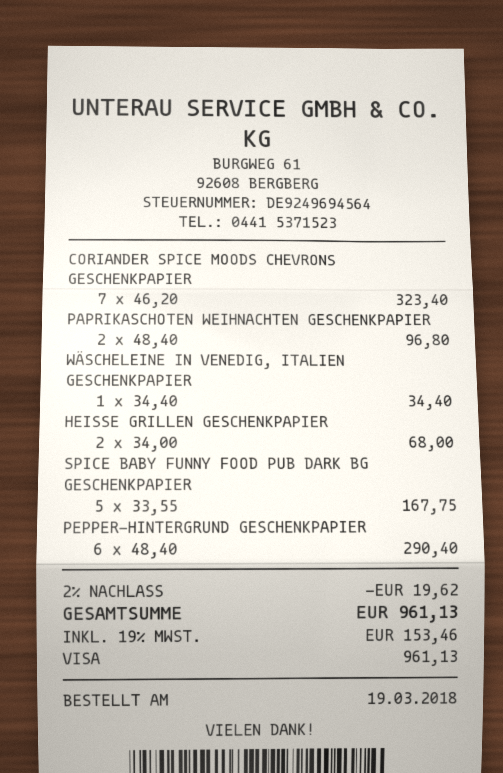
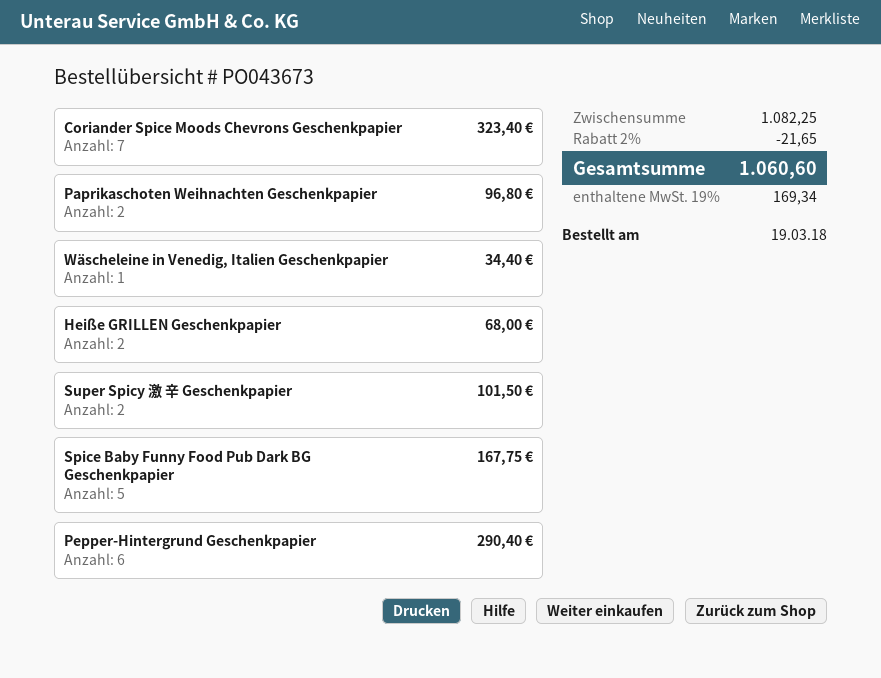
Super Spicy 激 辛 Geschenkpapier: none -> 2 for 101.50
discount: 2% = 19.62 -> 2% = 21.65
tax: 19% = 153.46 -> 19% = 169.34
total: 961.13 -> 1060.60

